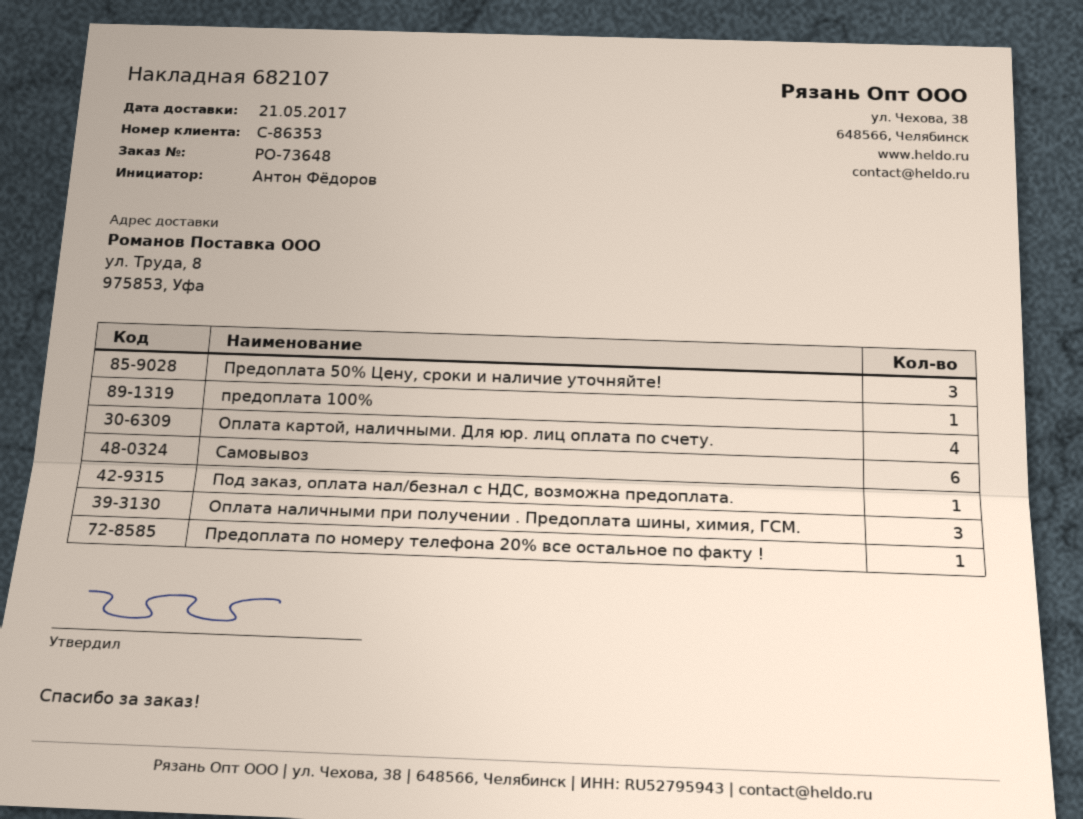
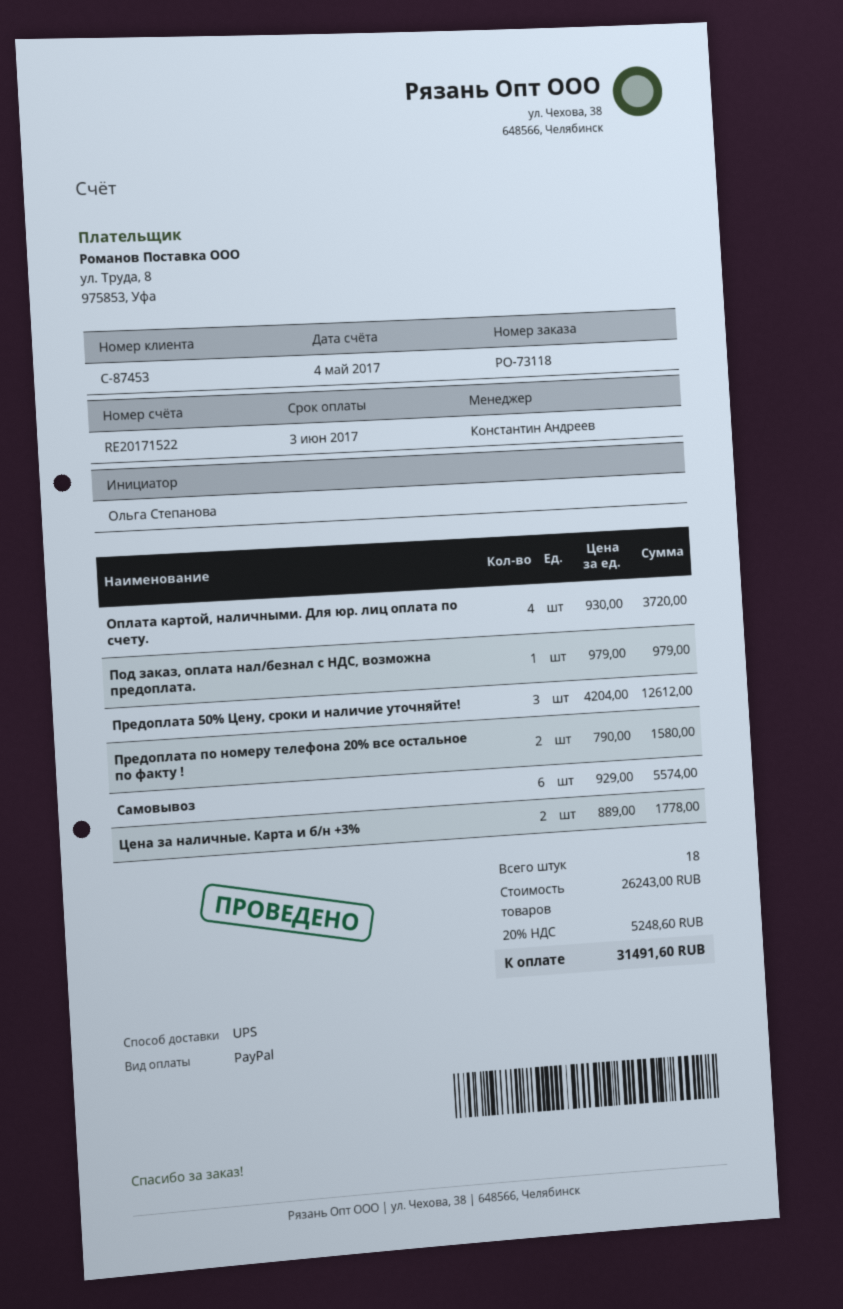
order number: PO-73648 -> PO-73118
customer number: C-86353 -> C-87453
ordered by: Антон Фёдоров -> Ольга Степанова
предоплата 100%: 1 -> none
Оплата наличными при получении . Предоплата шины, химия, ГСМ.: 3 -> none
Предоплата по номеру телефона 20% все остальное по факту !: 1 -> 2
Цена за наличные. Карта и б/н +3%: none -> 2

